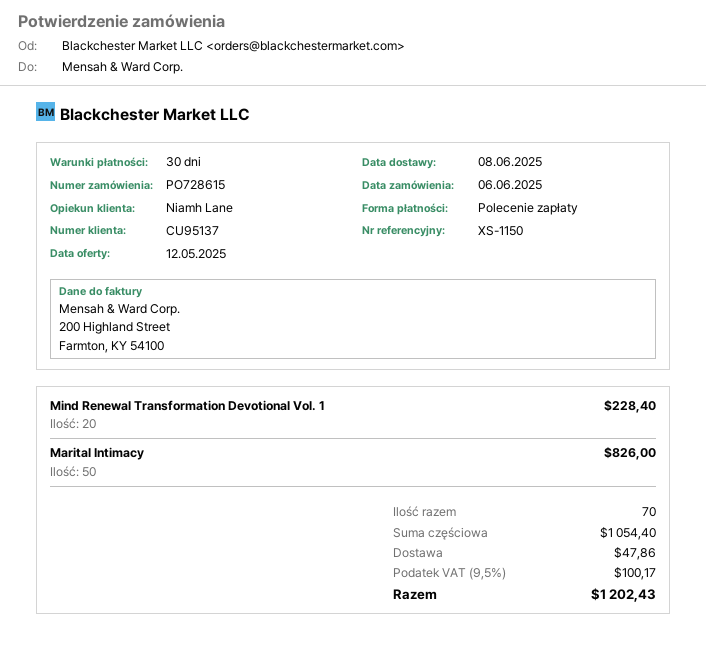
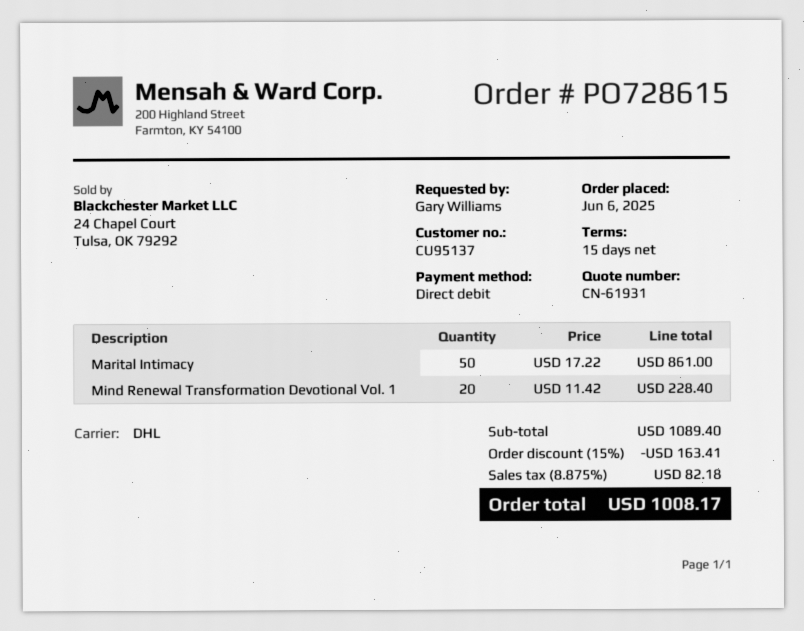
payment terms: 30 days -> 15 days
Marital Intimacy: 50 for 826.00 -> 50 for 861.00
subtotal: 1054.40 -> 1089.40
discount: none -> 15% = 163.41
shipping: 47.86 -> none
tax: 9.5% = 100.17 -> 8.875% = 82.18
total: 1202.43 -> 1008.17

